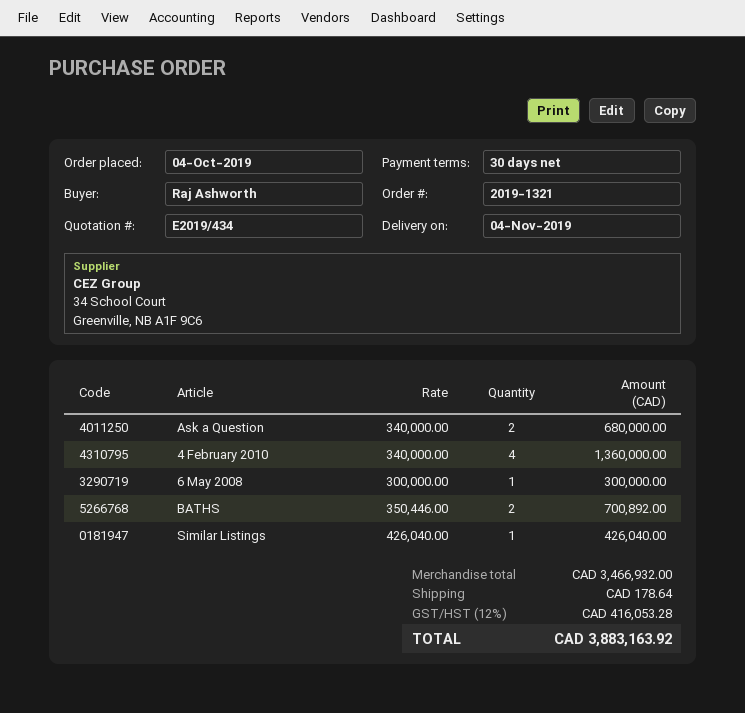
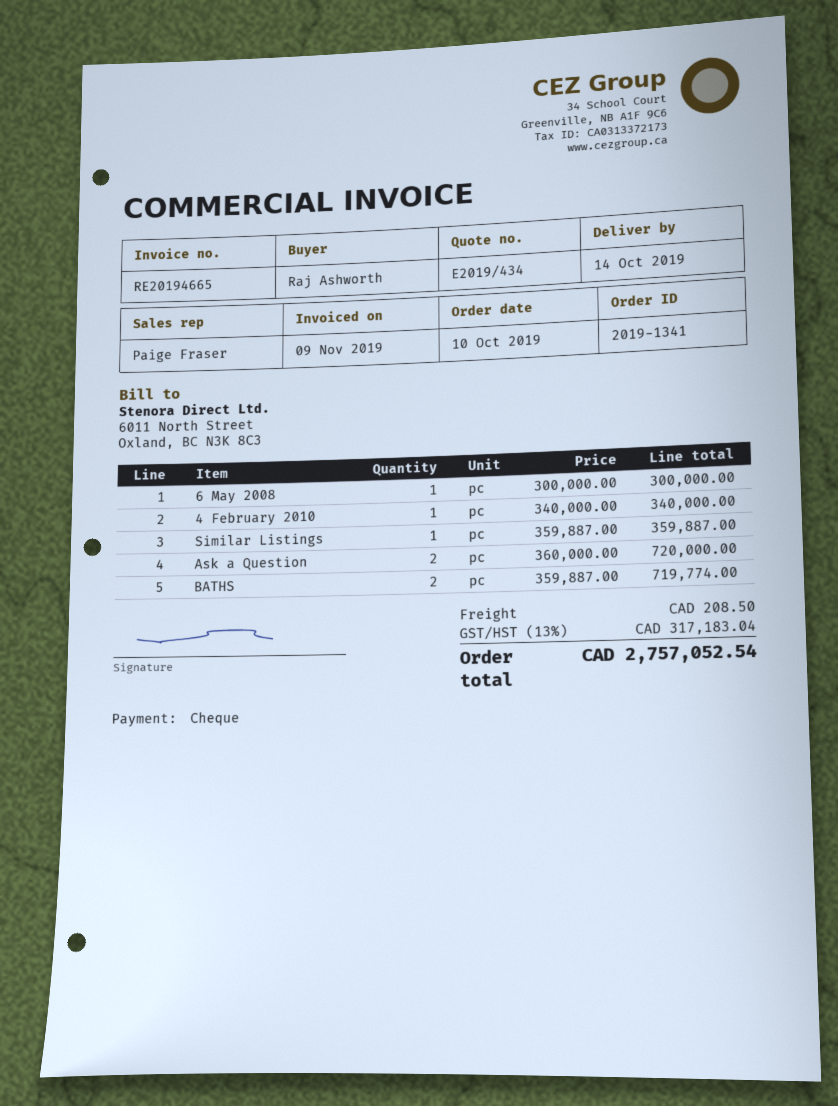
order number: 2019-1321 -> 2019-1341
order date: 2019-10-04 -> 2019-10-10
delivery date: 2019-11-04 -> 2019-10-14
Ask a Question: 2 x 340000.00 = 680000.00 -> 2 x 360000.00 = 720000.00
4 February 2010: 4 x 340000.00 = 1360000.00 -> 1 x 340000.00 = 340000.00
BATHS: 2 x 350446.00 = 700892.00 -> 2 x 359887.00 = 719774.00
Similar Listings: 1 x 426040.00 = 426040.00 -> 1 x 359887.00 = 359887.00
shipping: 178.64 -> 208.50
tax: 12% = 416053.28 -> 13% = 317183.04
total: 3883163.92 -> 2757052.54

